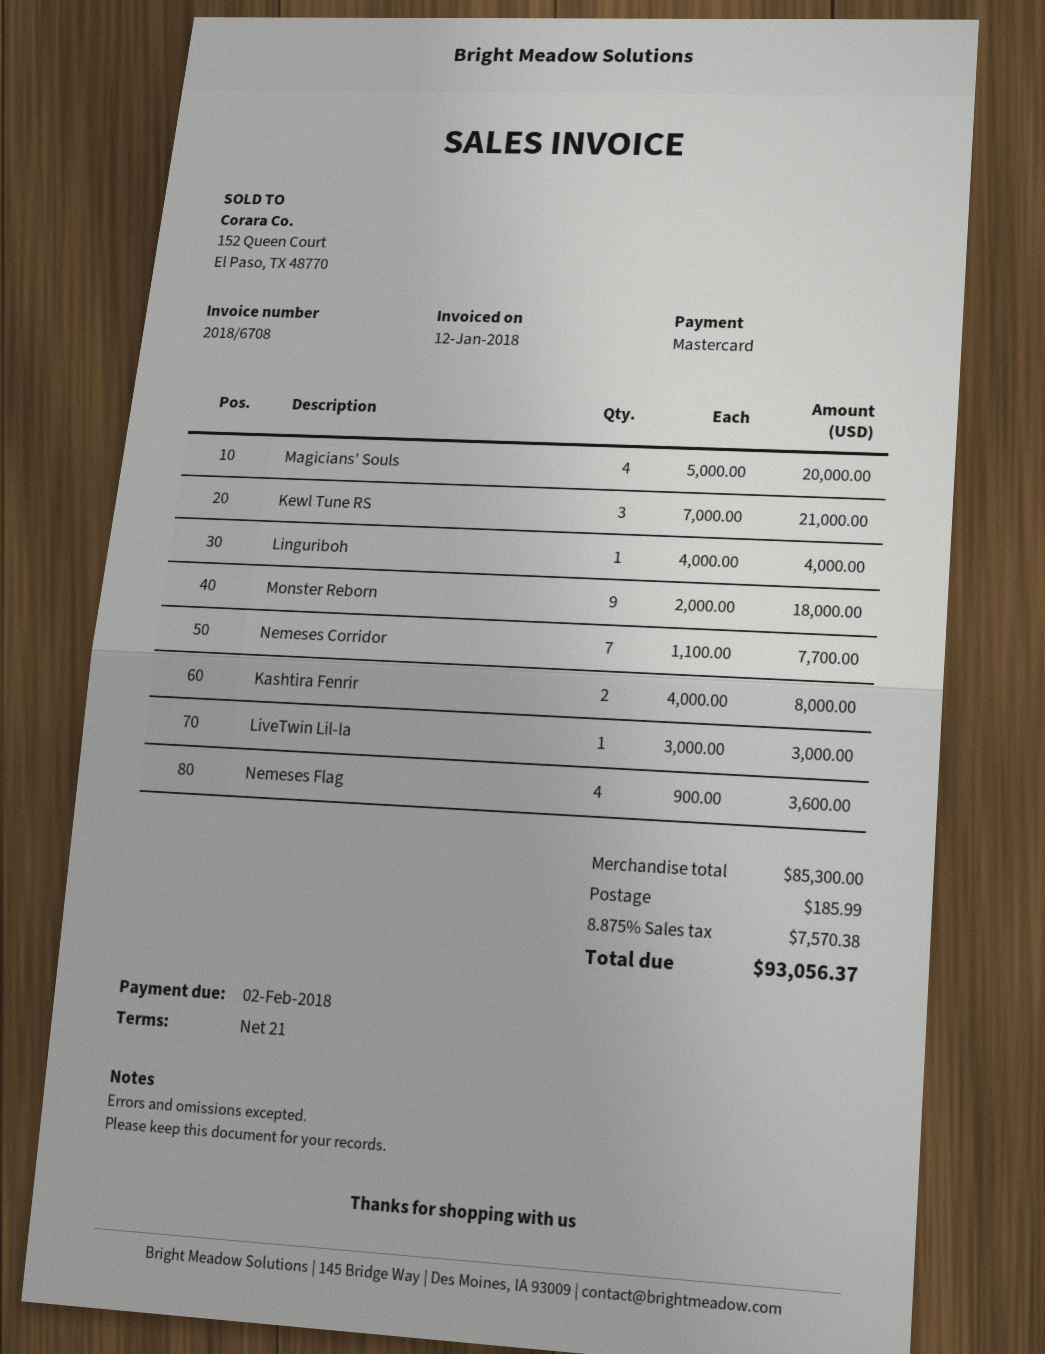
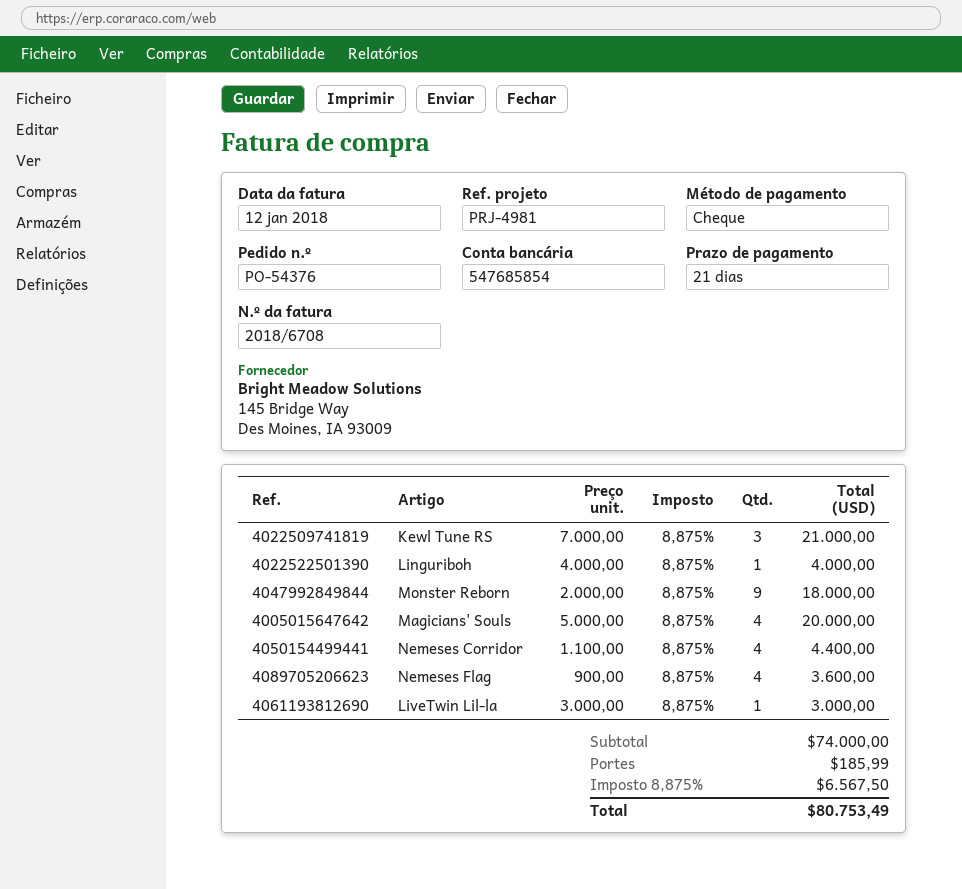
payment method: Mastercard -> cheque
Nemeses Corridor: 7 x 1100.00 = 7700.00 -> 4 x 1100.00 = 4400.00
Kashtira Fenrir: 2 x 4000.00 = 8000.00 -> none
subtotal: 85300.00 -> 74000.00
tax: 8.875% = 7570.38 -> 8.875% = 6567.50
total: 93056.37 -> 80753.49

